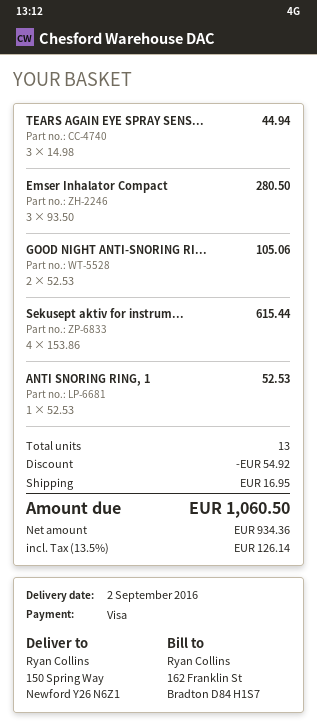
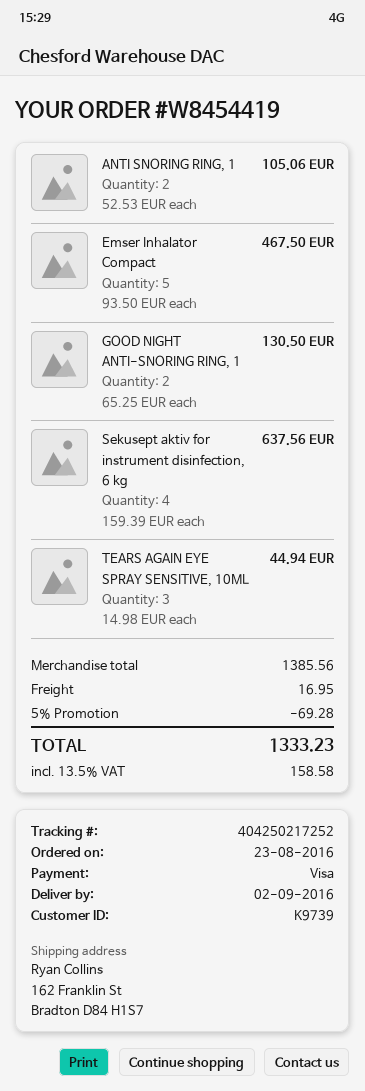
ship to: 150 Spring Way, Newford Y26 N6Z1 -> 162 Franklin St, Bradton D84 H1S7
Emser Inhalator Compact: 3 x 93.50 = 280.50 -> 5 x 93.50 = 467.50
GOOD NIGHT ANTI-SNORING RI...: 2 x 52.53 = 105.06 -> 2 x 65.25 = 130.50
Sekusept aktiv for instrum...: 4 x 153.86 = 615.44 -> 4 x 159.39 = 637.56
ANTI SNORING RING, 1: 1 x 52.53 = 52.53 -> 2 x 52.53 = 105.06
discount: 54.92 -> 69.28
tax: 13.5% = 126.14 -> 13.5% = 158.58
total: 1060.50 -> 1333.23

